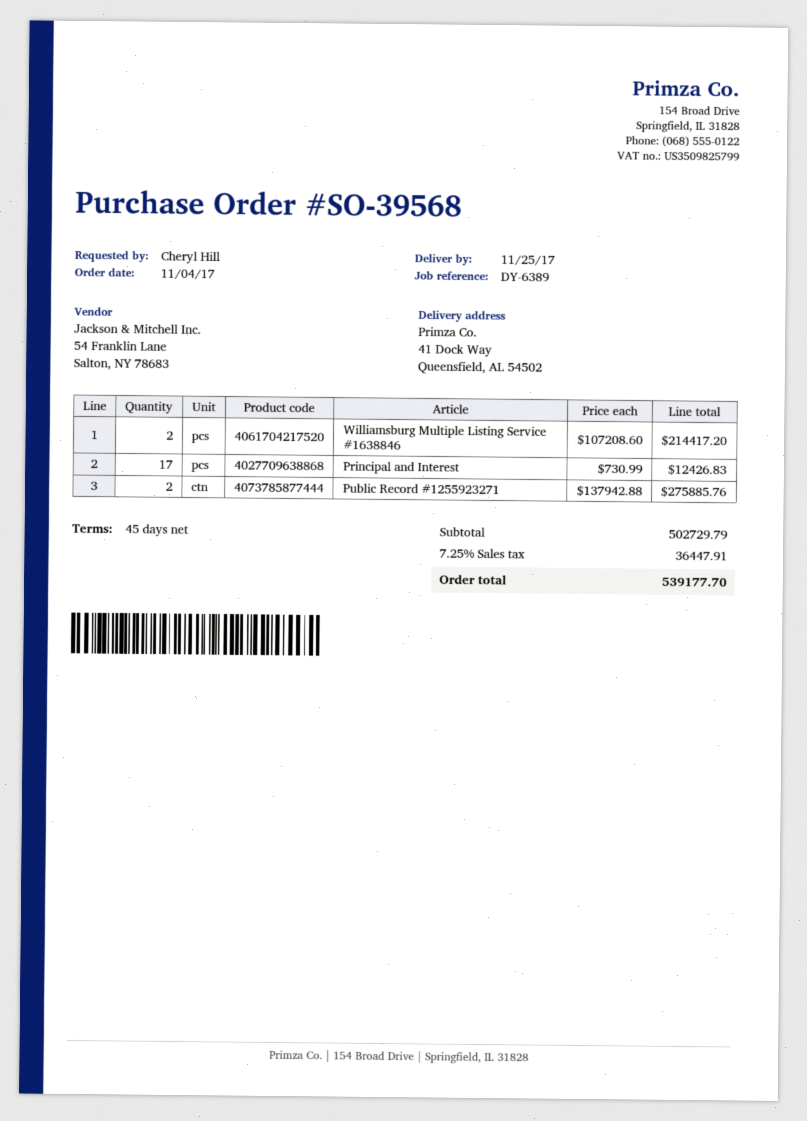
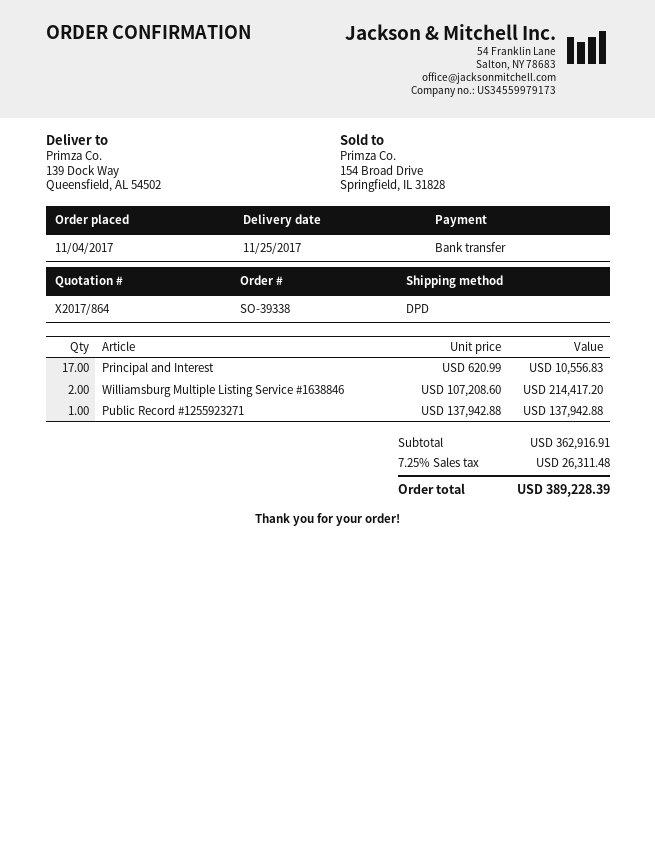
order number: SO-39568 -> SO-39338
ship to: 41 Dock Way, Queensfield, AL 54502 -> 139 Dock Way, Queensfield, AL 54502
Principal and Interest: 17 x 730.99 = 12426.83 -> 17 x 620.99 = 10556.83
Public Record #1255923271: 2 x 137942.88 = 275885.76 -> 1 x 137942.88 = 137942.88
subtotal: 502729.79 -> 362916.91
tax: 7.25% = 36447.91 -> 7.25% = 26311.48
total: 539177.70 -> 389228.39

